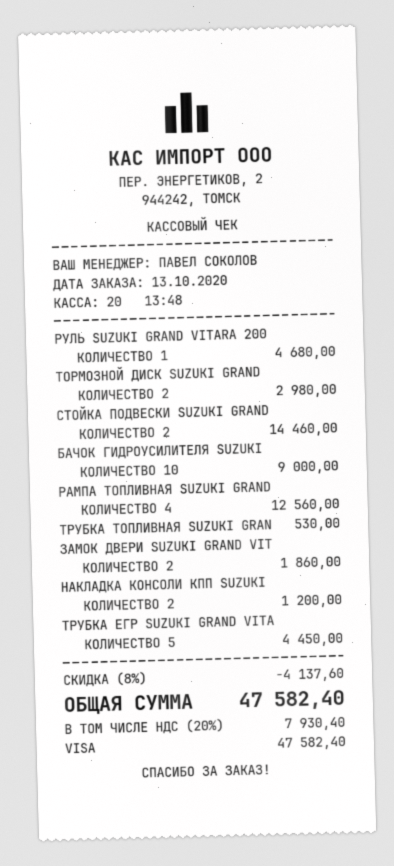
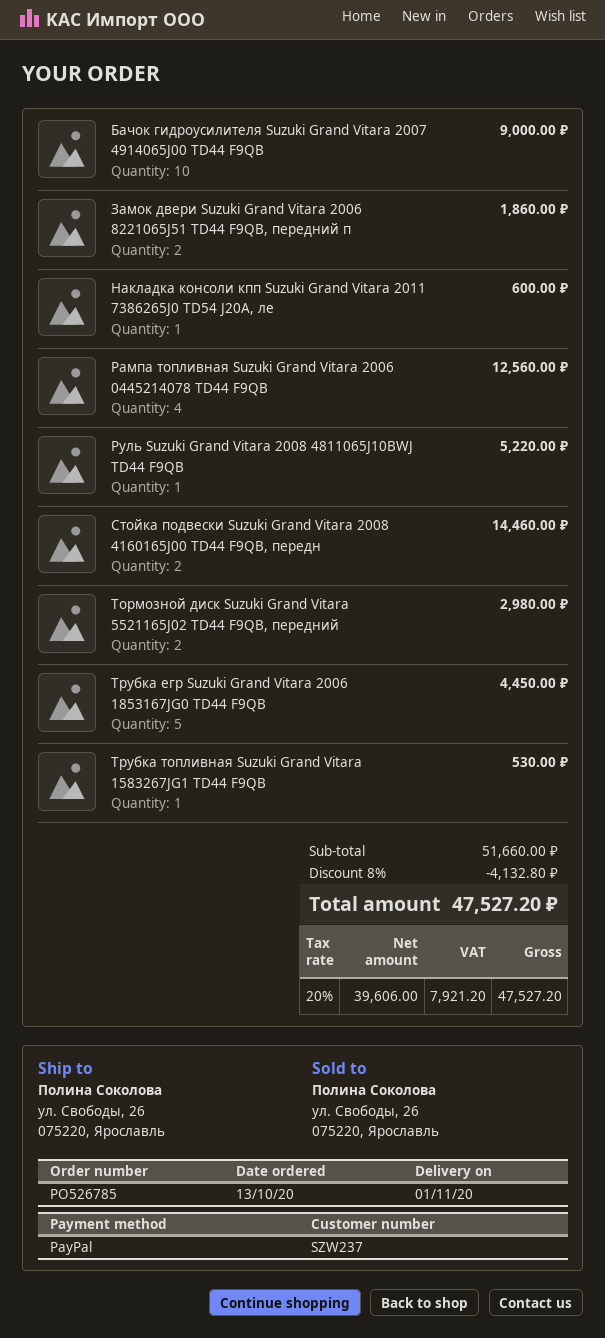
payment method: Visa -> PayPal
РУЛЬ SUZUKI GRAND VITARA 200: 1 for 4680.00 -> 1 for 5220.00
НАКЛАДКА КОНСОЛИ КПП SUZUKI: 2 for 1200.00 -> 1 for 600.00
discount: 8% = 4137.60 -> 8% = 4132.80
tax: 20% = 7930.40 -> 20% = 7921.20
total: 47582.40 -> 47527.20

